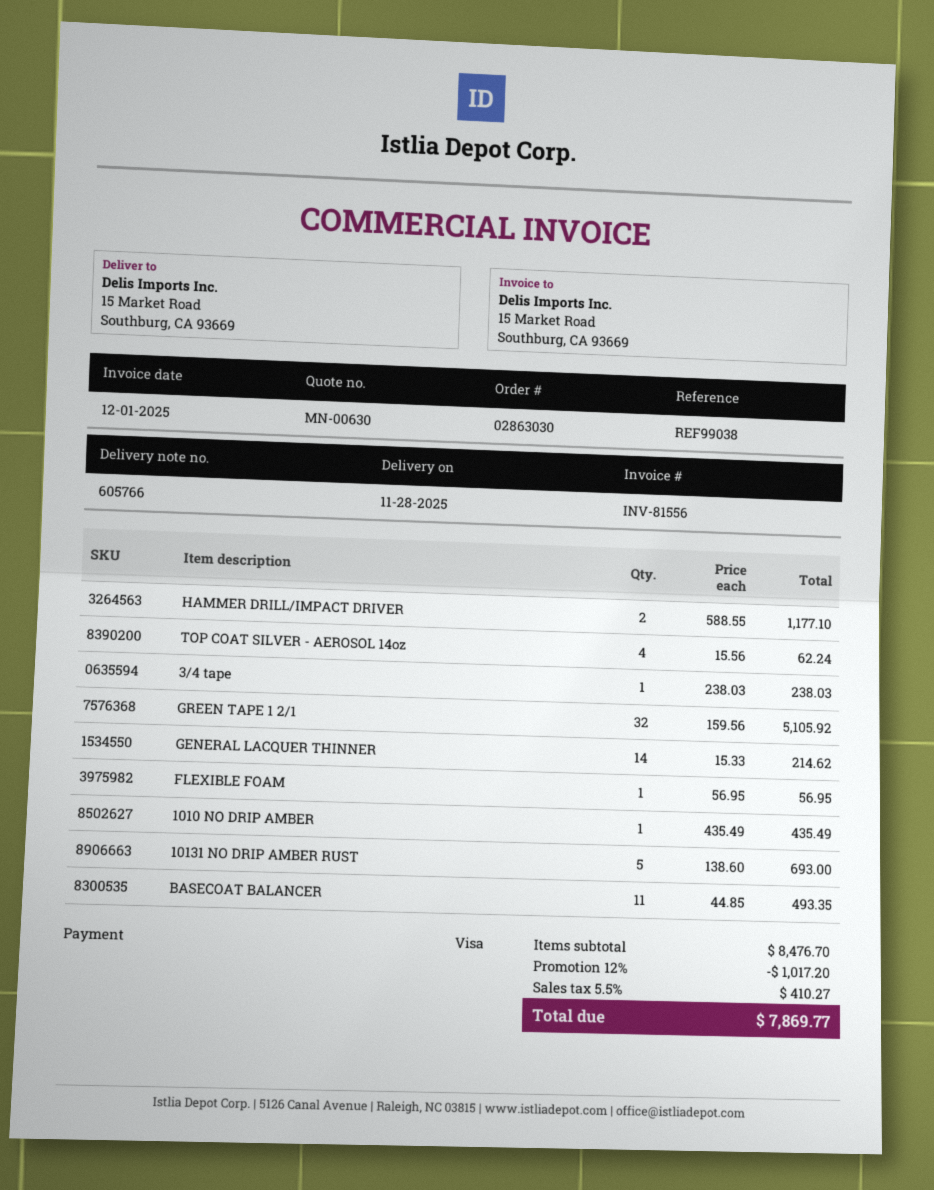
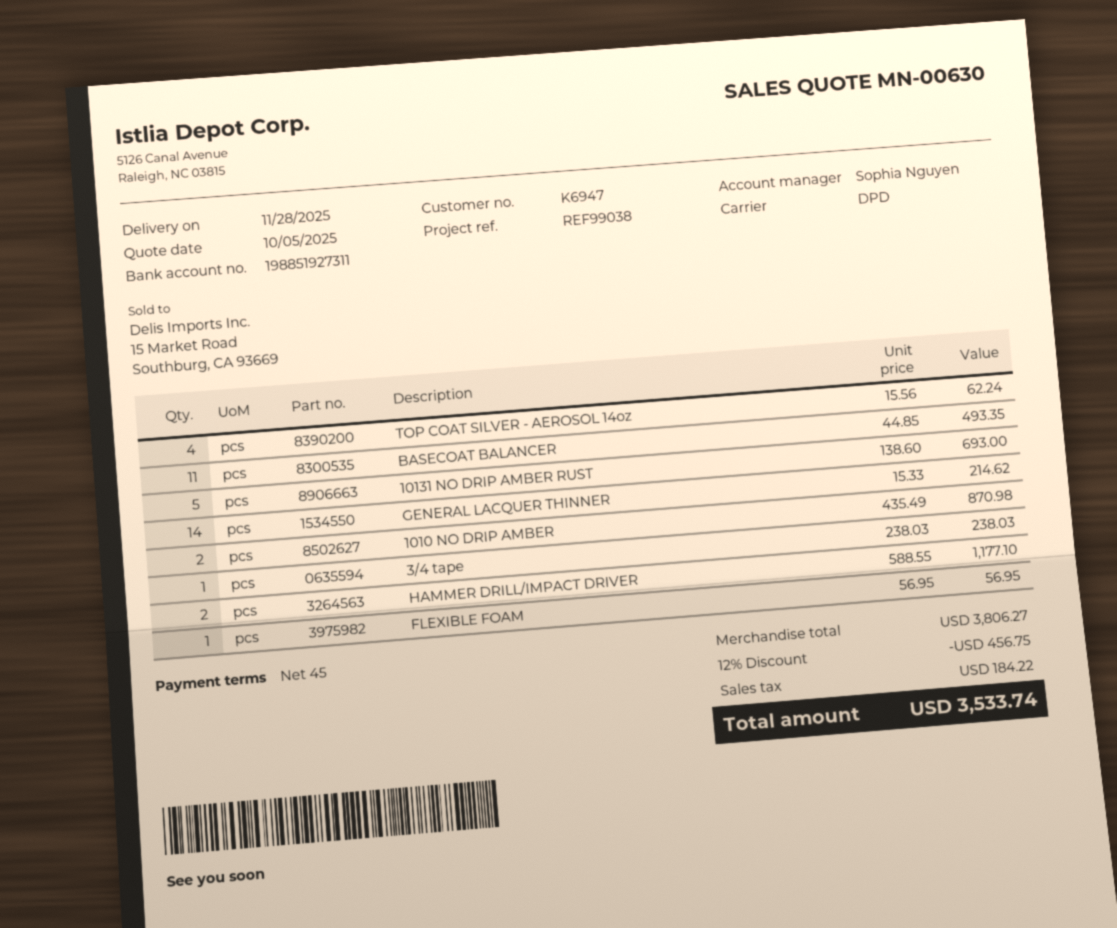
GREEN TAPE 1 2/1: 32 x 159.56 = 5105.92 -> none
1010 NO DRIP AMBER: 1 x 435.49 = 435.49 -> 2 x 435.49 = 870.98
subtotal: 8476.70 -> 3806.27
discount: 12% = 1017.20 -> 12% = 456.75
tax: 410.27 -> 184.22
total: 7869.77 -> 3533.74

